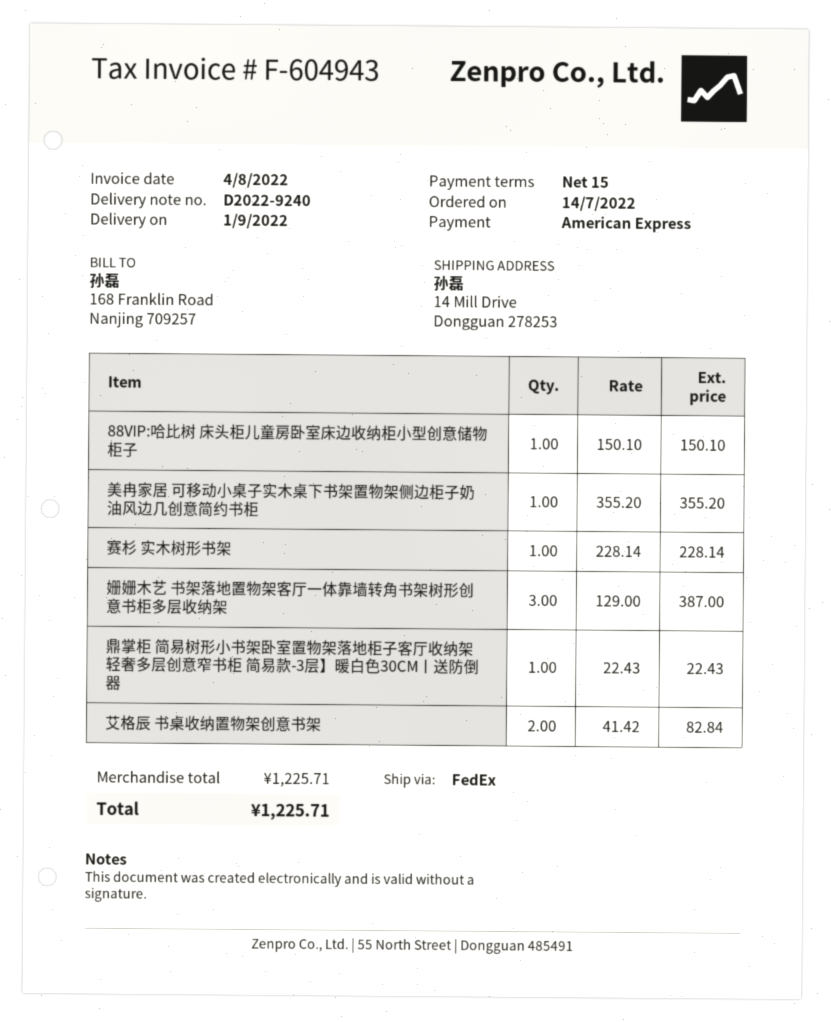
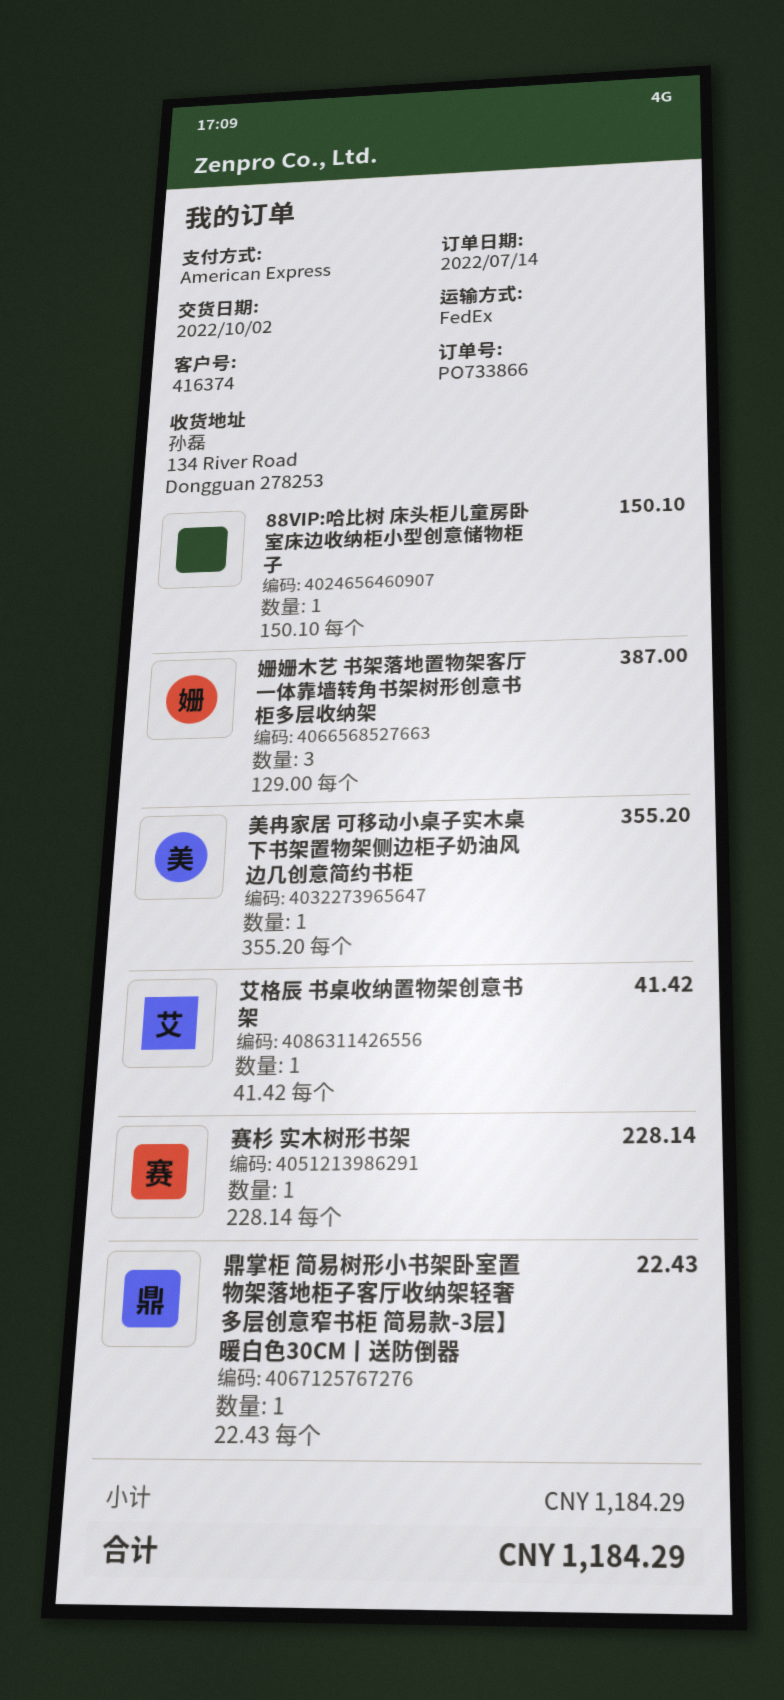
delivery date: 2022-09-01 -> 2022-10-02
ship to: 14 Mill Drive, Dongguan 278253 -> 134 River Road, Dongguan 278253
艾格辰 书桌收纳置物架创意书架: 2 x 41.42 = 82.84 -> 1 x 41.42 = 41.42
subtotal: 1225.71 -> 1184.29
total: 1225.71 -> 1184.29

